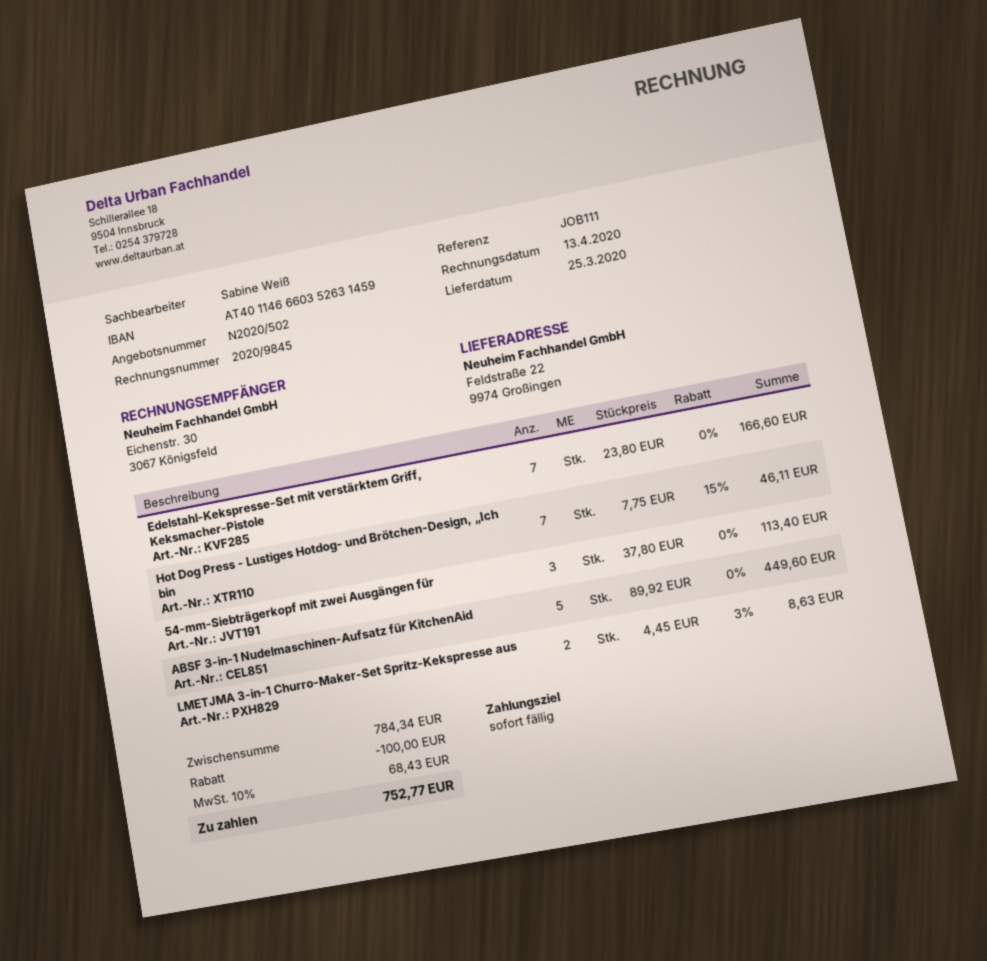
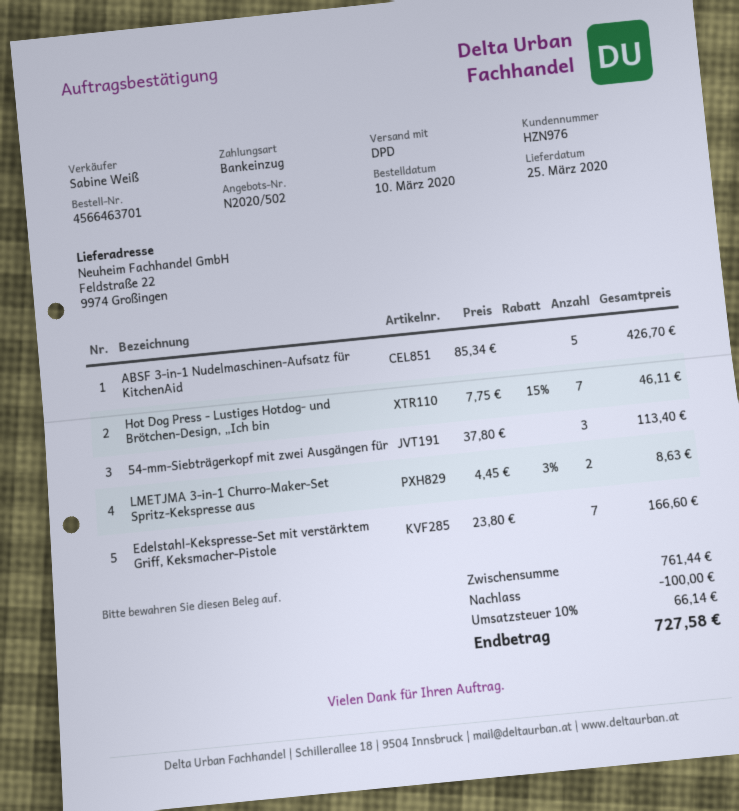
ABSF 3-in-1 Nudelmaschinen-Aufsatz für KitchenAid: 5 x 89.92 = 449.60 -> 5 x 85.34 = 426.70
subtotal: 784.34 -> 761.44
tax: 10% = 68.43 -> 10% = 66.14
total: 752.77 -> 727.58

